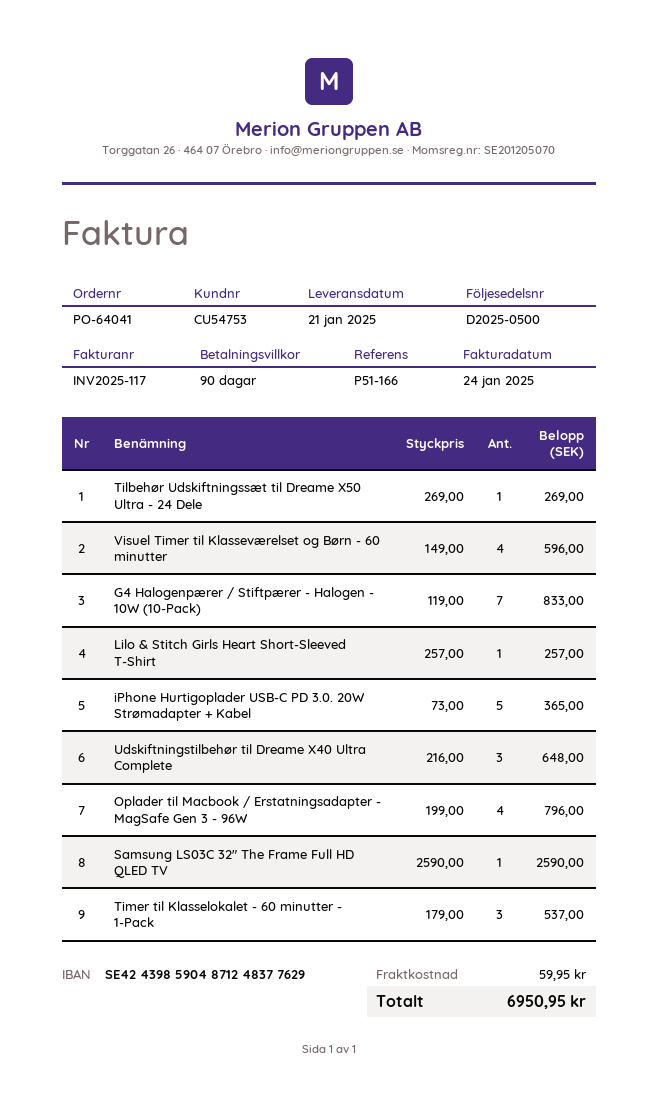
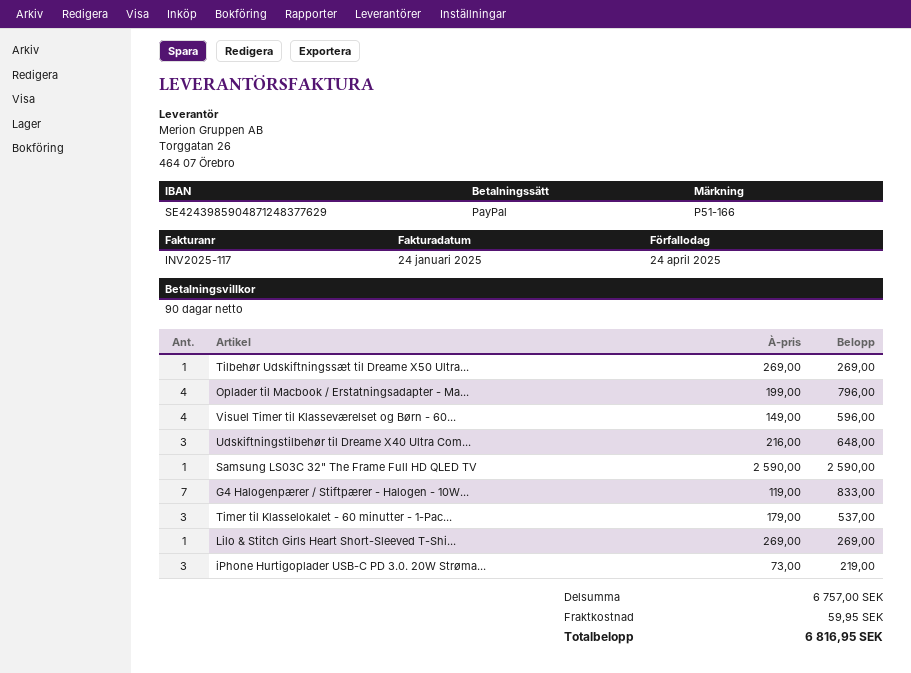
Lilo & Stitch Girls Heart Short-Sleeved T-Shirt: 1 x 257.00 = 257.00 -> 1 x 269.00 = 269.00
iPhone Hurtigoplader USB-C PD 3.0. 20W Strømadapter + Kabel: 5 x 73.00 = 365.00 -> 3 x 73.00 = 219.00
total: 6950.95 -> 6816.95

